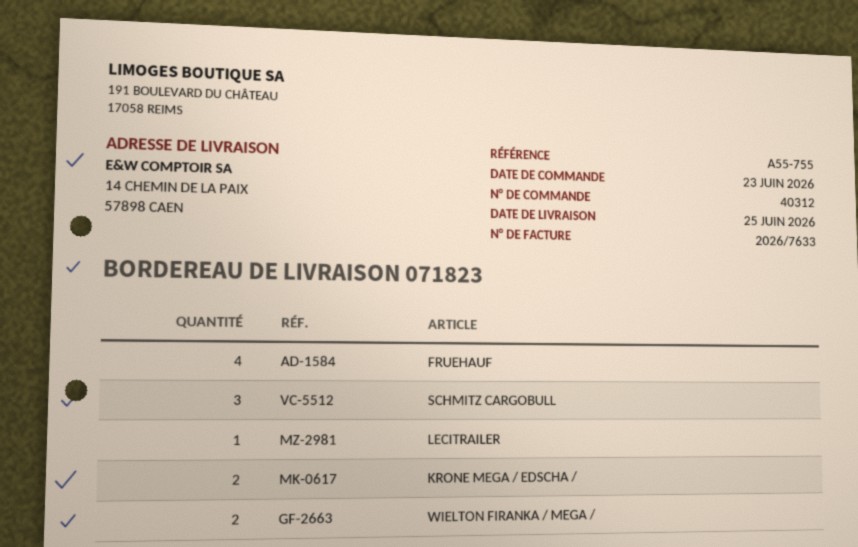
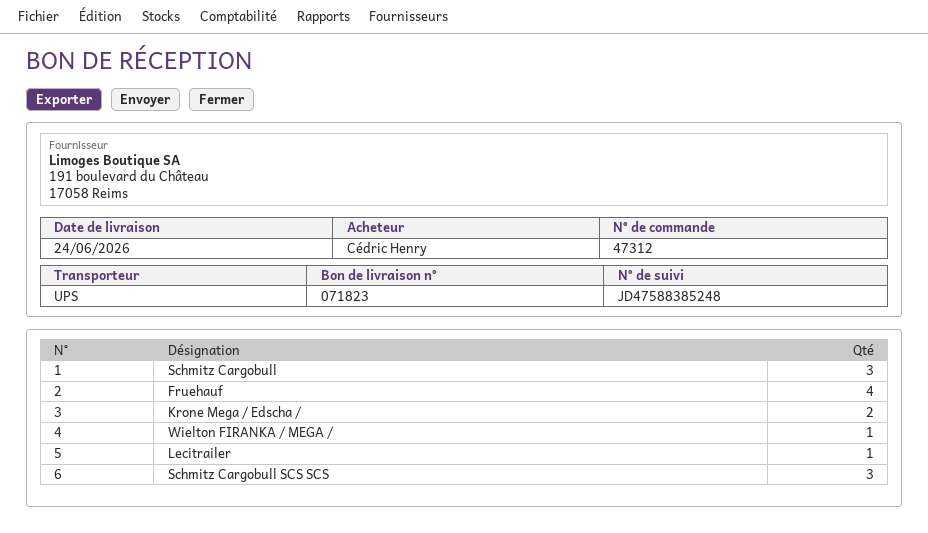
order number: 40312 -> 47312
delivery date: 2026-06-25 -> 2026-06-24
WIELTON FIRANKA / MEGA /: 2 -> 1
Schmitz Cargobull SCS SCS: none -> 3

